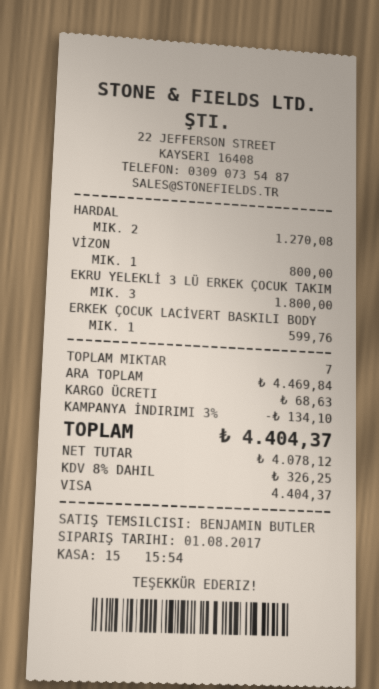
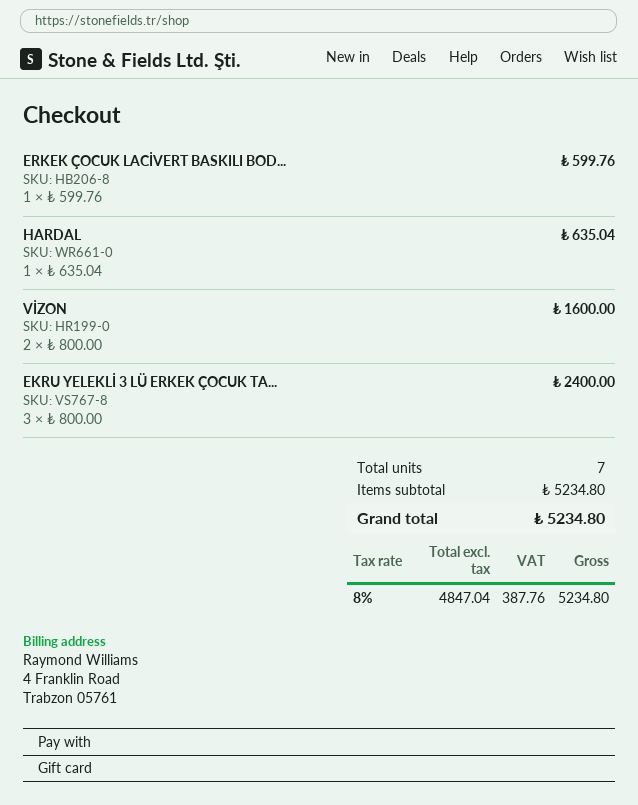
payment method: Visa -> gift card
HARDAL: 2 for 1270.08 -> 1 for 635.04
VİZON: 1 for 800.00 -> 2 for 1600.00
EKRU YELEKLİ 3 LÜ ERKEK ÇOCUK TAKIM: 3 for 1800.00 -> 3 for 2400.00
subtotal: 4469.84 -> 5234.80
discount: 3% = 134.10 -> none
shipping: 68.63 -> none
net: 4078.12 -> 4847.04
tax: 8% = 326.25 -> 8% = 387.76
total: 4404.37 -> 5234.80

